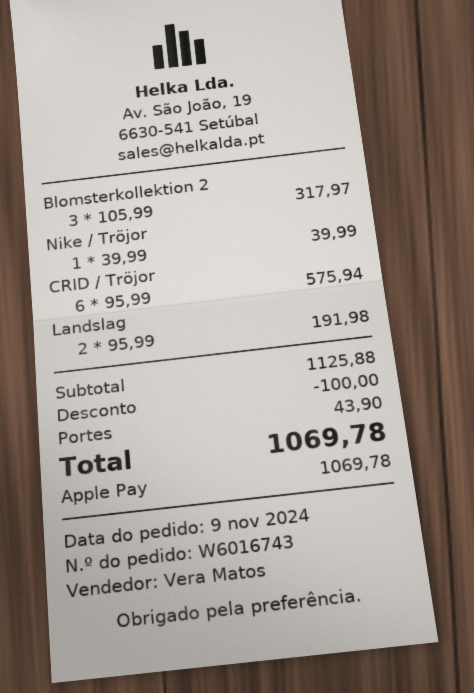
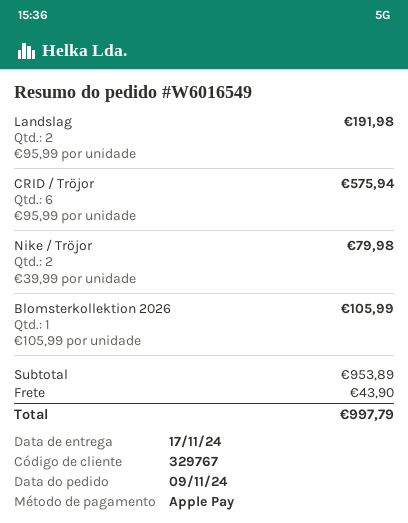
order number: W6016743 -> W6016549
Blomsterkollektion 2: 3 x 105.99 = 317.97 -> 1 x 105.99 = 105.99
Nike / Tröjor: 1 x 39.99 = 39.99 -> 2 x 39.99 = 79.98
subtotal: 1125.88 -> 953.89
discount: 100.00 -> none
total: 1069.78 -> 997.79

